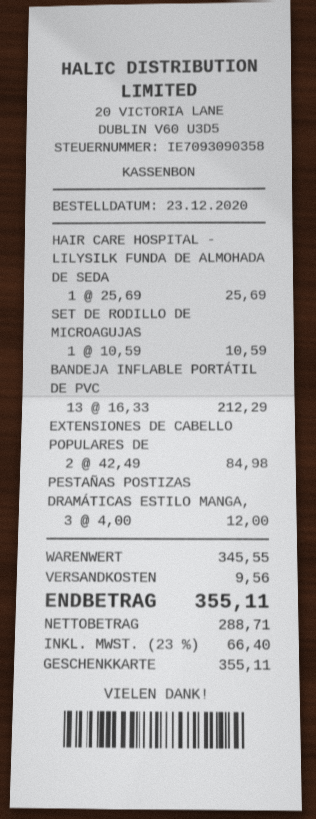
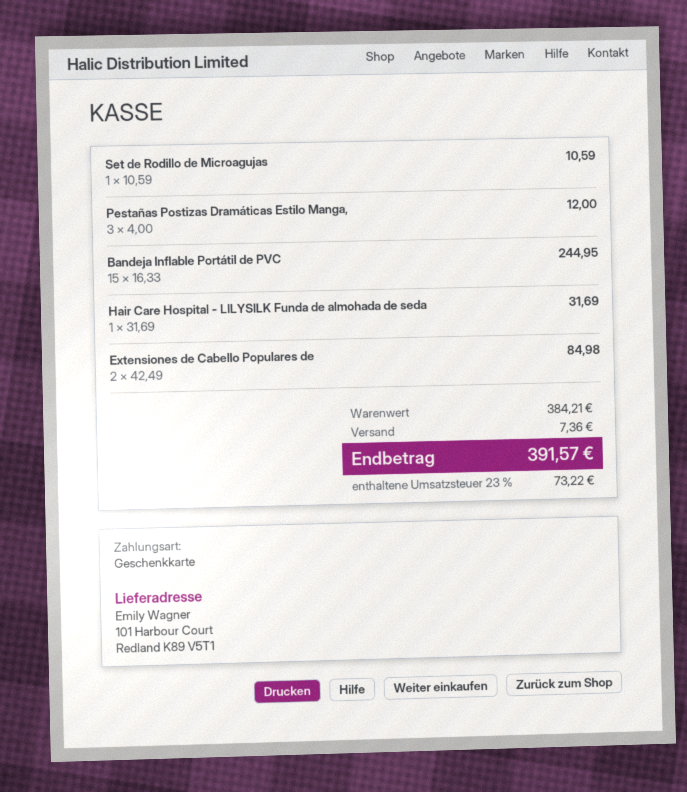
HAIR CARE HOSPITAL - LILYSILK FUNDA DE ALMOHADA DE SEDA: 1 x 25.69 = 25.69 -> 1 x 31.69 = 31.69
BANDEJA INFLABLE PORTÁTIL DE PVC: 13 x 16.33 = 212.29 -> 15 x 16.33 = 244.95
subtotal: 345.55 -> 384.21
shipping: 9.56 -> 7.36
tax: 23% = 66.40 -> 23% = 73.22
total: 355.11 -> 391.57

